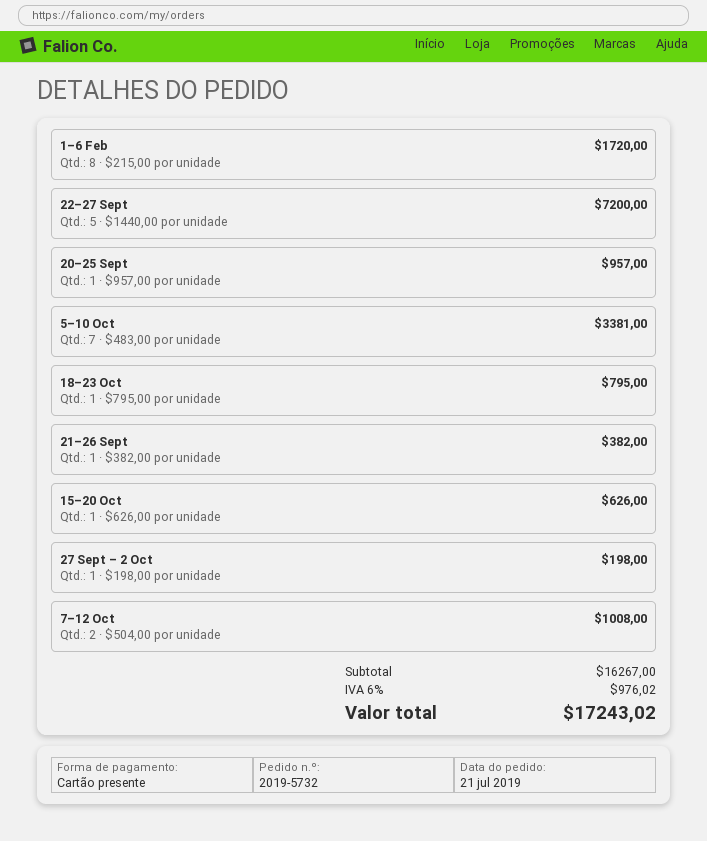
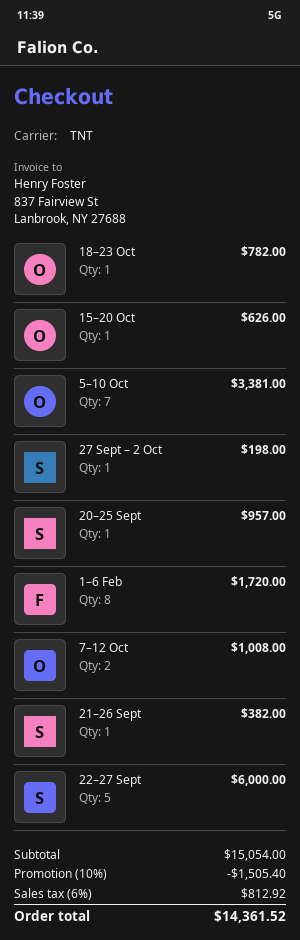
22–27 Sept: 5 for 7200.00 -> 5 for 6000.00
18–23 Oct: 1 for 795.00 -> 1 for 782.00
subtotal: 16267.00 -> 15054.00
discount: none -> 10% = 1505.40
tax: 6% = 976.02 -> 6% = 812.92
total: 17243.02 -> 14361.52

